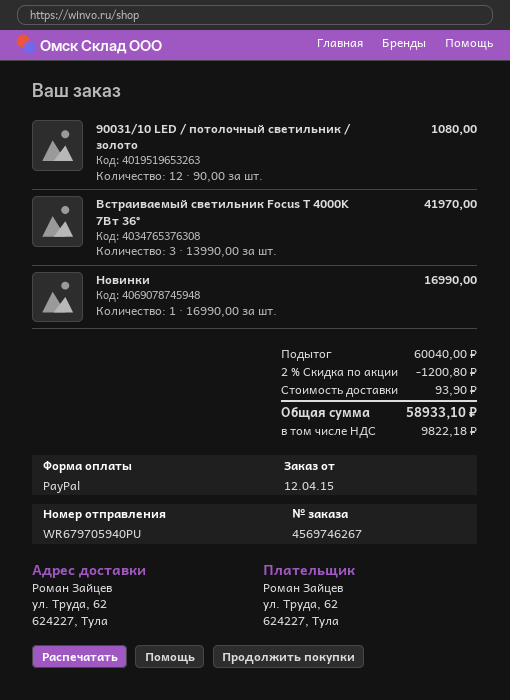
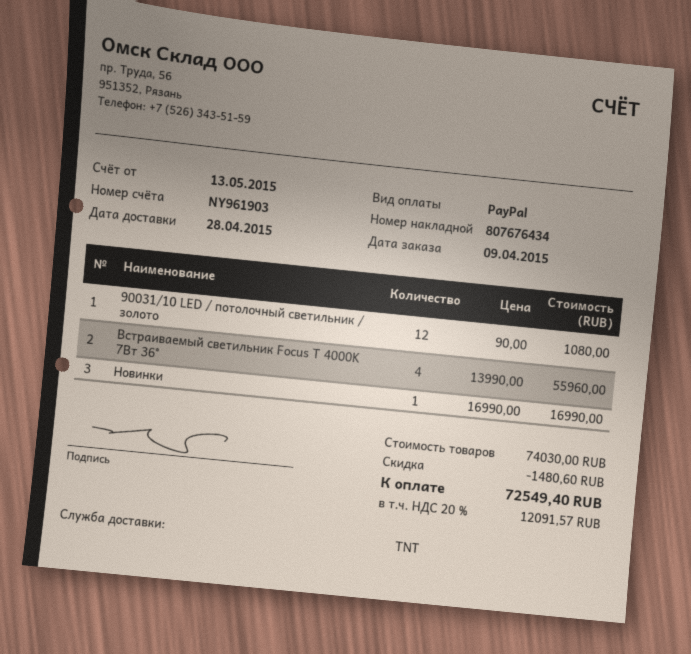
order date: 2015-04-12 -> 2015-04-09
Встраиваемый светильник Focus T 4000K 7Вт 36°: 3 x 13990.00 = 41970.00 -> 4 x 13990.00 = 55960.00
subtotal: 60040.00 -> 74030.00
discount: 1200.80 -> 1480.60
shipping: 93.90 -> none
tax: 9822.18 -> 12091.57
total: 58933.10 -> 72549.40

